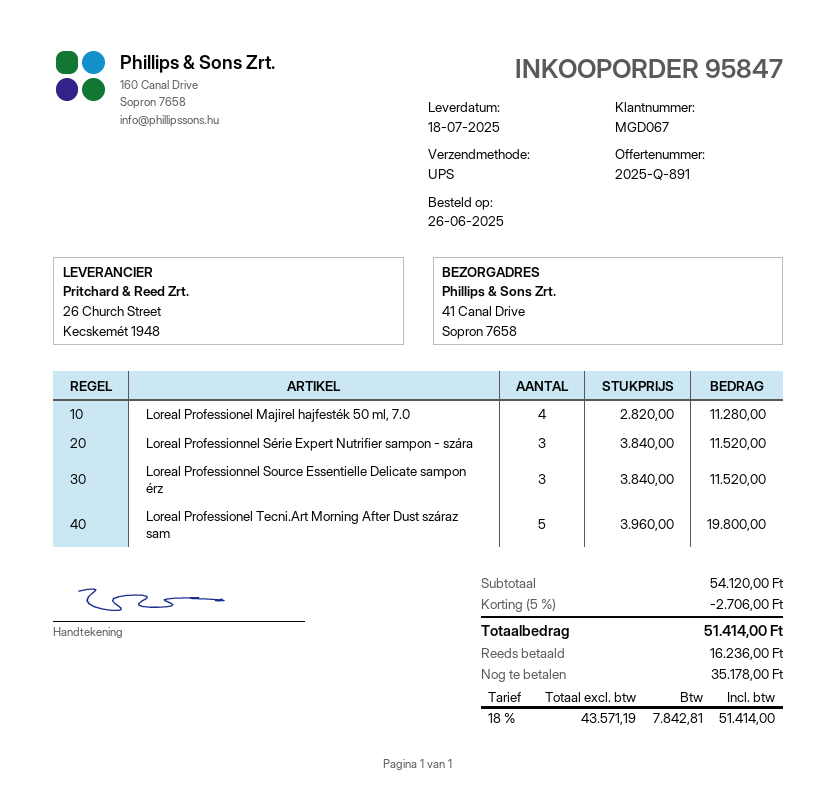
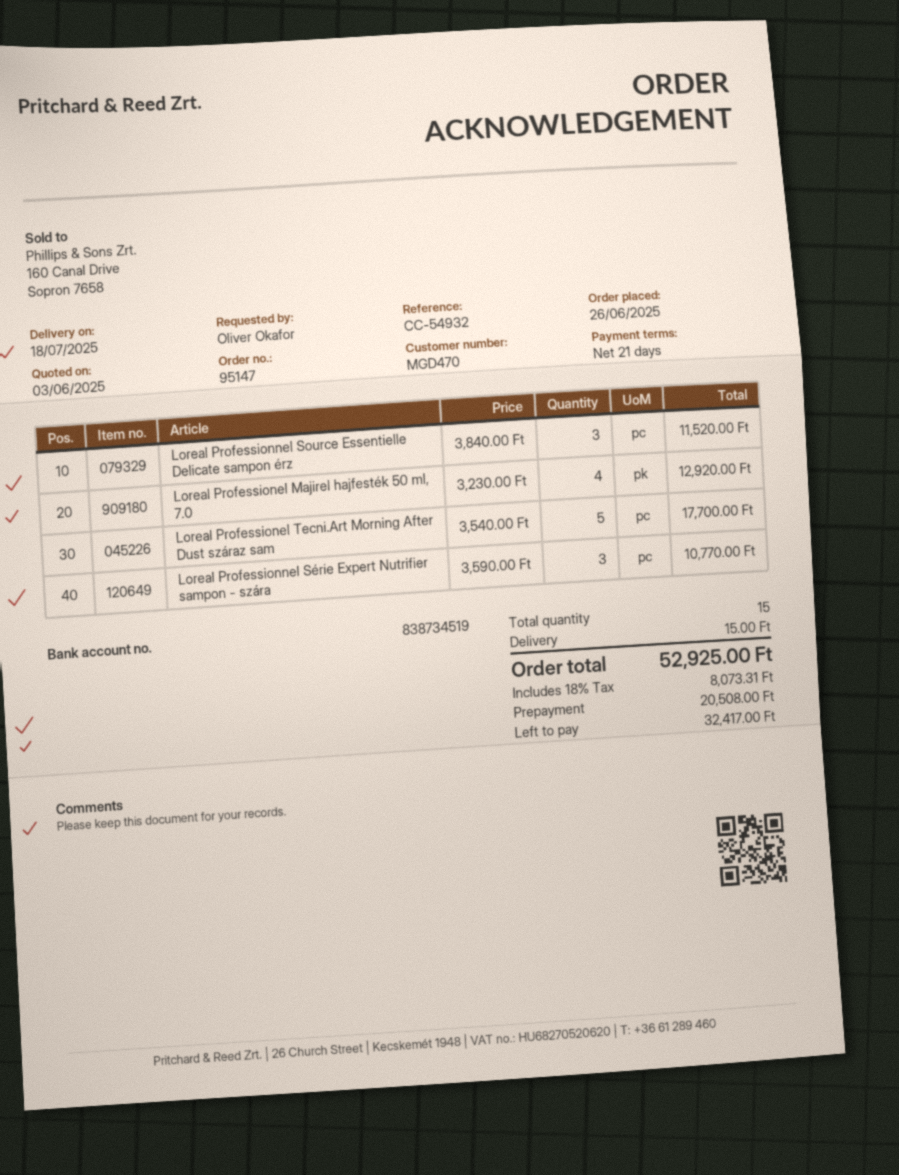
order number: 95847 -> 95147
customer number: MGD067 -> MGD470
Loreal Professionel Majirel hajfesték 50 ml, 7.0: 4 x 2820.00 = 11280.00 -> 4 x 3230.00 = 12920.00
Loreal Professionnel Série Expert Nutrifier sampon - szára: 3 x 3840.00 = 11520.00 -> 3 x 3590.00 = 10770.00
Loreal Professionel Tecni.Art Morning After Dust száraz sam: 5 x 3960.00 = 19800.00 -> 5 x 3540.00 = 17700.00
discount: 5% = 2706.00 -> none
shipping: none -> 15.00
tax: 18% = 7842.81 -> 18% = 8073.31
total: 51414.00 -> 52925.00
deposit: 16236.00 -> 20508.00
balance: 35178.00 -> 32417.00

